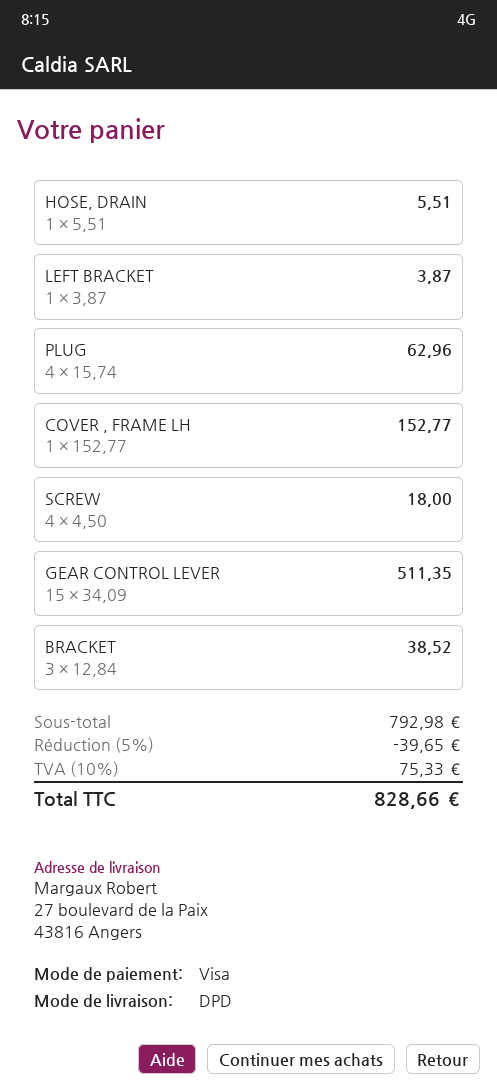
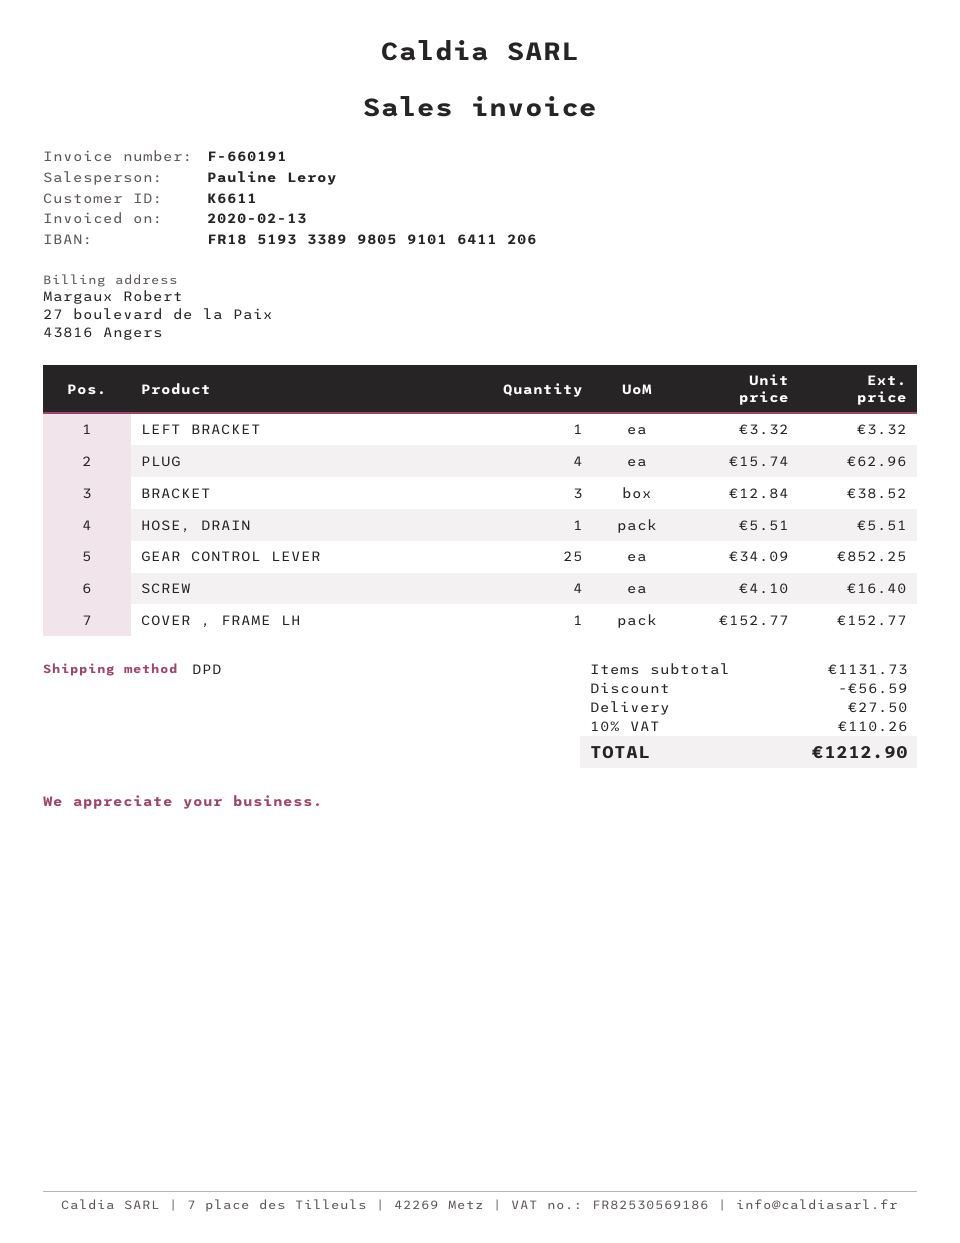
LEFT BRACKET: 1 x 3.87 = 3.87 -> 1 x 3.32 = 3.32
SCREW: 4 x 4.50 = 18.00 -> 4 x 4.10 = 16.40
GEAR CONTROL LEVER: 15 x 34.09 = 511.35 -> 25 x 34.09 = 852.25
subtotal: 792.98 -> 1131.73
discount: 39.65 -> 56.59
shipping: none -> 27.50
tax: 10% = 75.33 -> 10% = 110.26
total: 828.66 -> 1212.90

